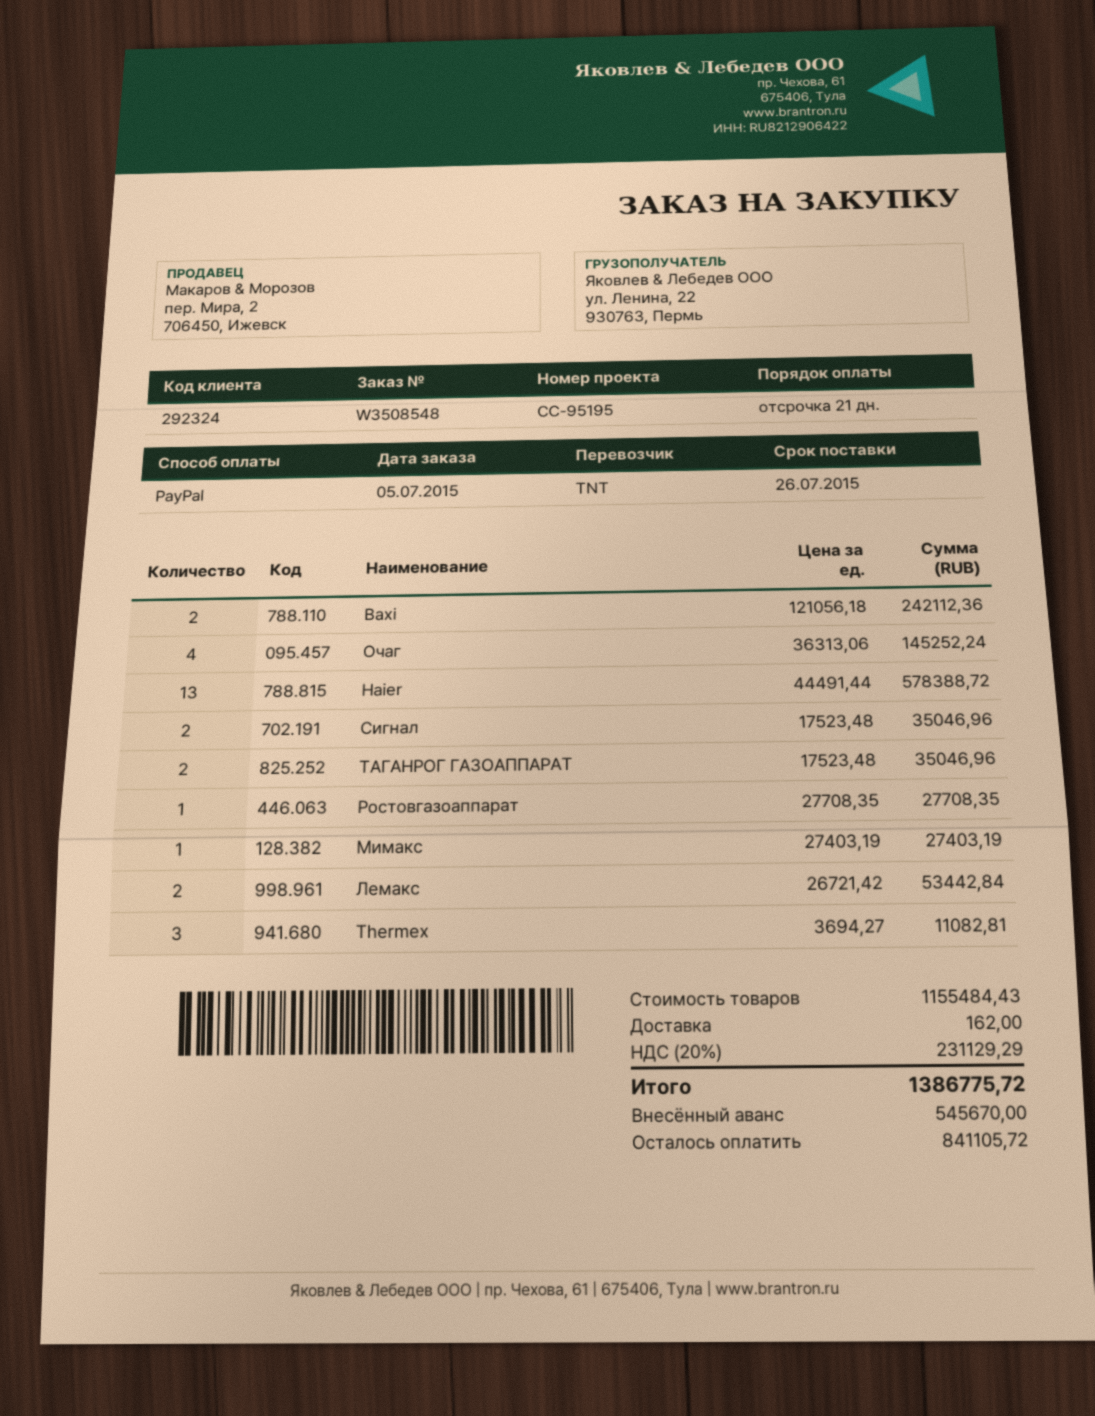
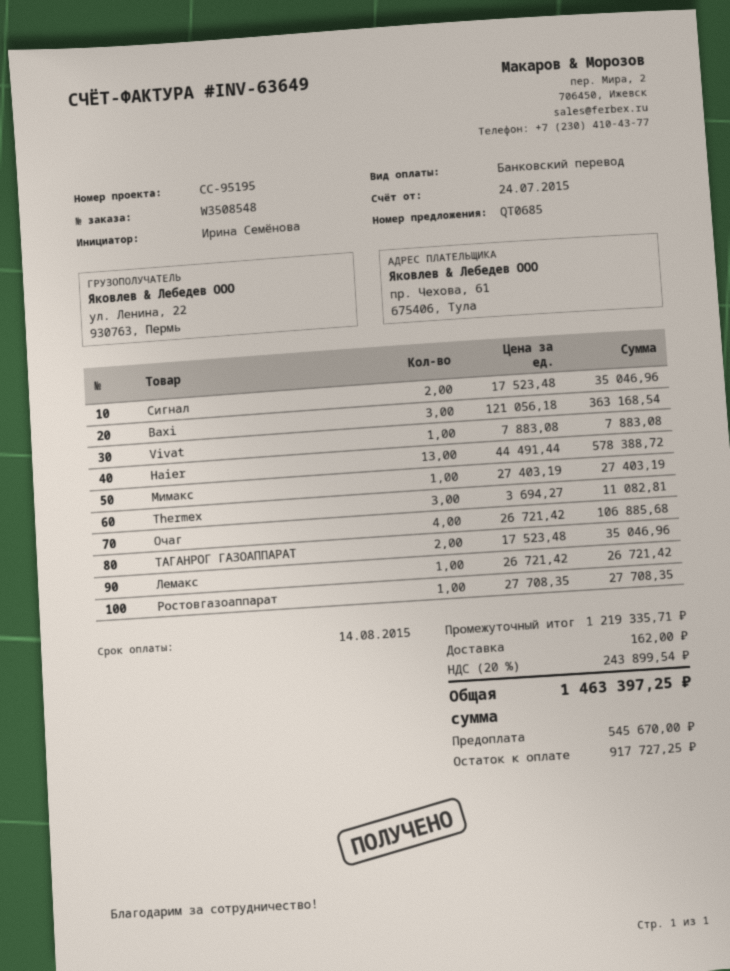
payment method: PayPal -> bank transfer
Baxi: 2 x 121056.18 = 242112.36 -> 3 x 121056.18 = 363168.54
Очаг: 4 x 36313.06 = 145252.24 -> 4 x 26721.42 = 106885.68
Лемакс: 2 x 26721.42 = 53442.84 -> 1 x 26721.42 = 26721.42
Vivat: none -> 1 x 7883.08 = 7883.08
subtotal: 1155484.43 -> 1219335.71
tax: 20% = 231129.29 -> 20% = 243899.54
total: 1386775.72 -> 1463397.25
balance: 841105.72 -> 917727.25

